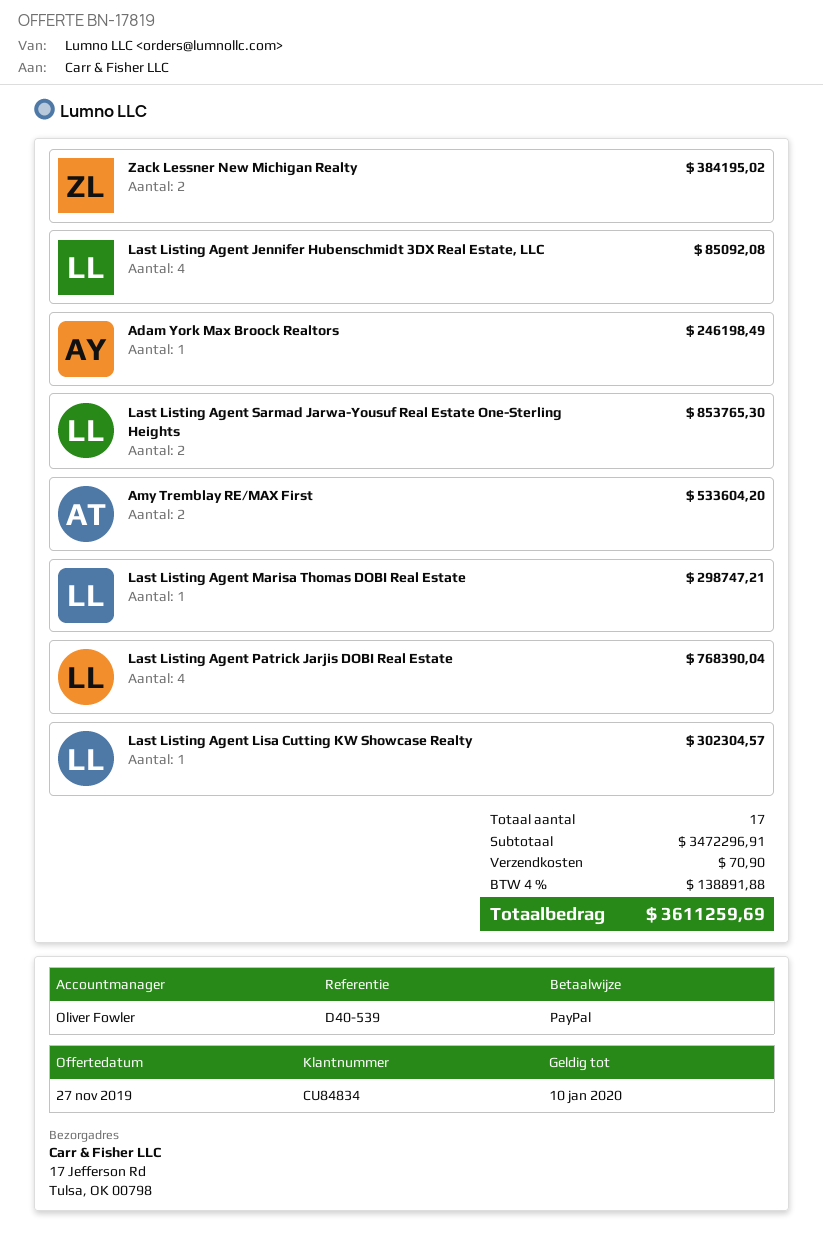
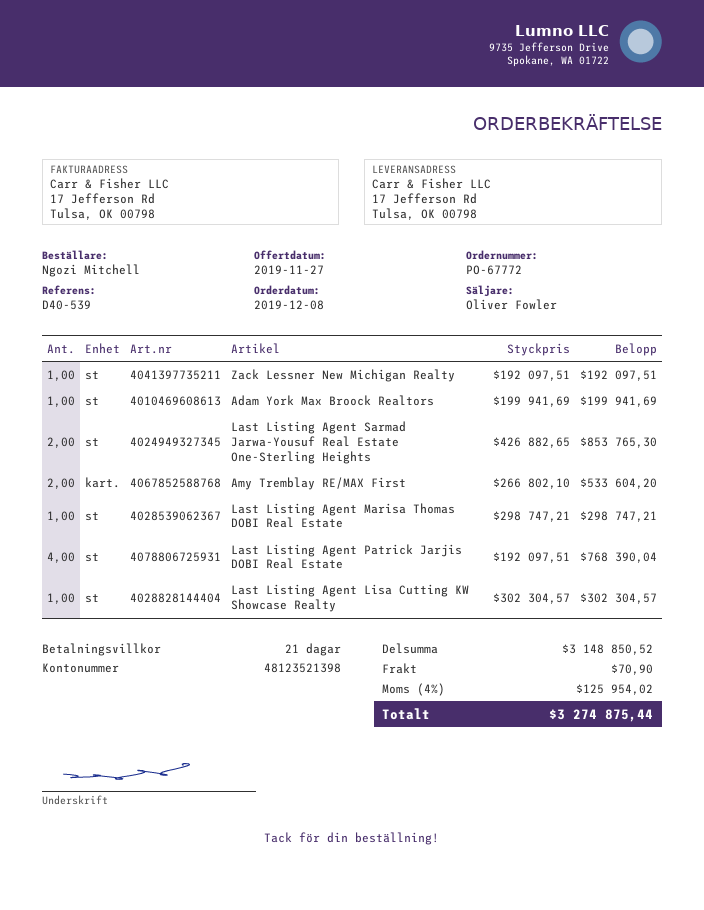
Zack Lessner New Michigan Realty: 2 for 384195.02 -> 1 for 192097.51
Last Listing Agent Jennifer Hubenschmidt 3DX Real Estate, LLC: 4 for 85092.08 -> none
Adam York Max Broock Realtors: 1 for 246198.49 -> 1 for 199941.69
subtotal: 3472296.91 -> 3148850.52
tax: 4% = 138891.88 -> 4% = 125954.02
total: 3611259.69 -> 3274875.44

